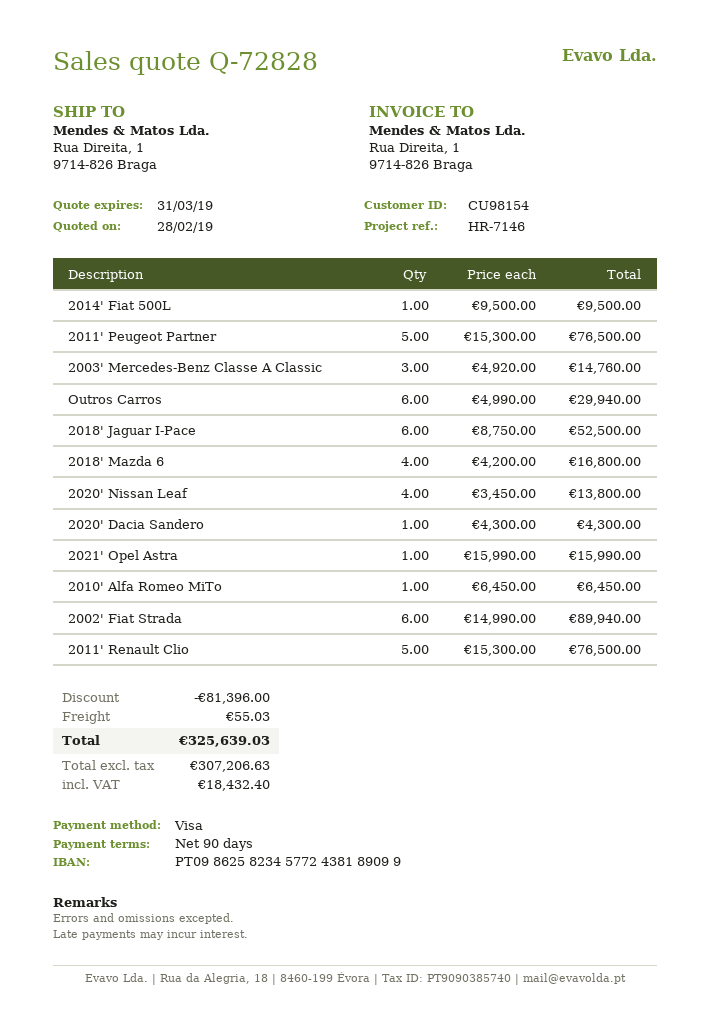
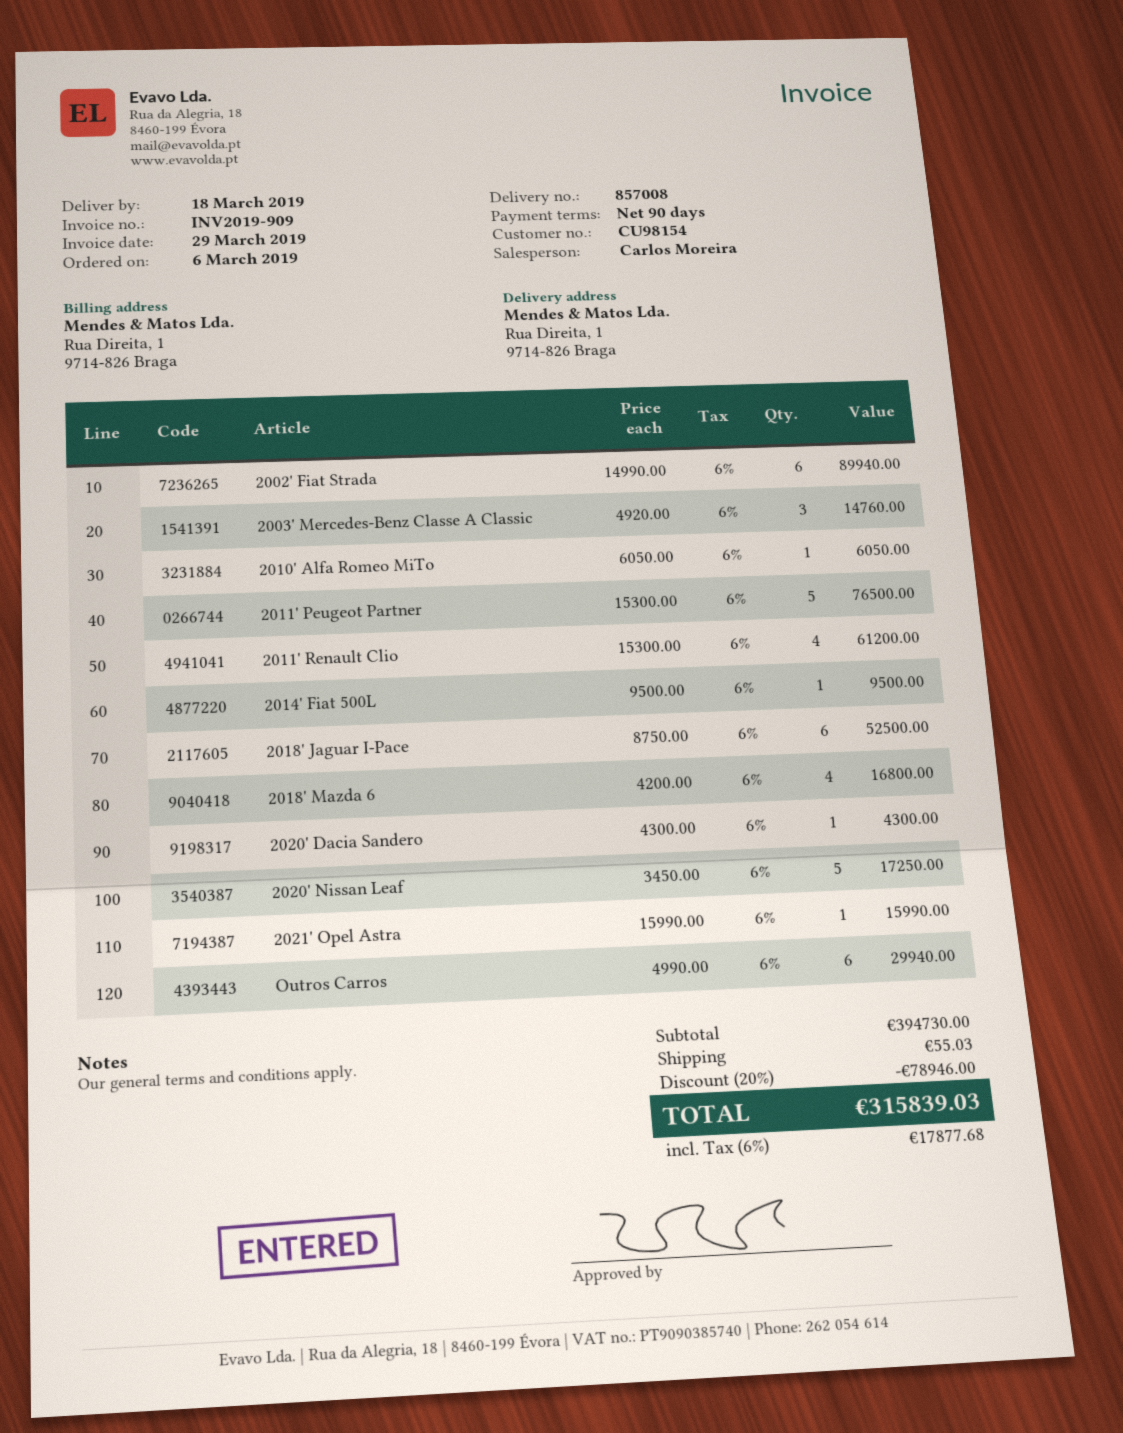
2020' Nissan Leaf: 4 x 3450.00 = 13800.00 -> 5 x 3450.00 = 17250.00
2010' Alfa Romeo MiTo: 1 x 6450.00 = 6450.00 -> 1 x 6050.00 = 6050.00
2011' Renault Clio: 5 x 15300.00 = 76500.00 -> 4 x 15300.00 = 61200.00
discount: 81396.00 -> 78946.00
tax: 18432.40 -> 17877.68
total: 325639.03 -> 315839.03

